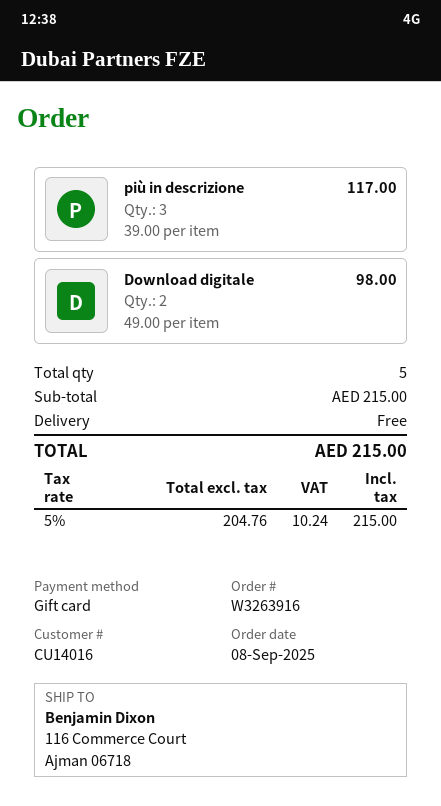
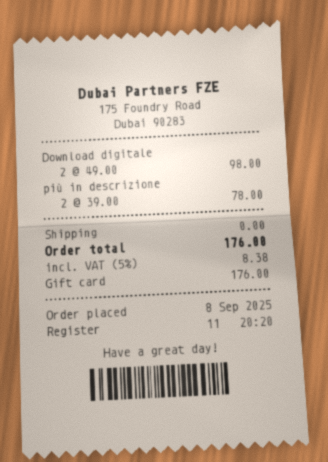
più in descrizione: 3 x 39.00 = 117.00 -> 2 x 39.00 = 78.00
tax: 5% = 10.24 -> 5% = 8.38
total: 215.00 -> 176.00

